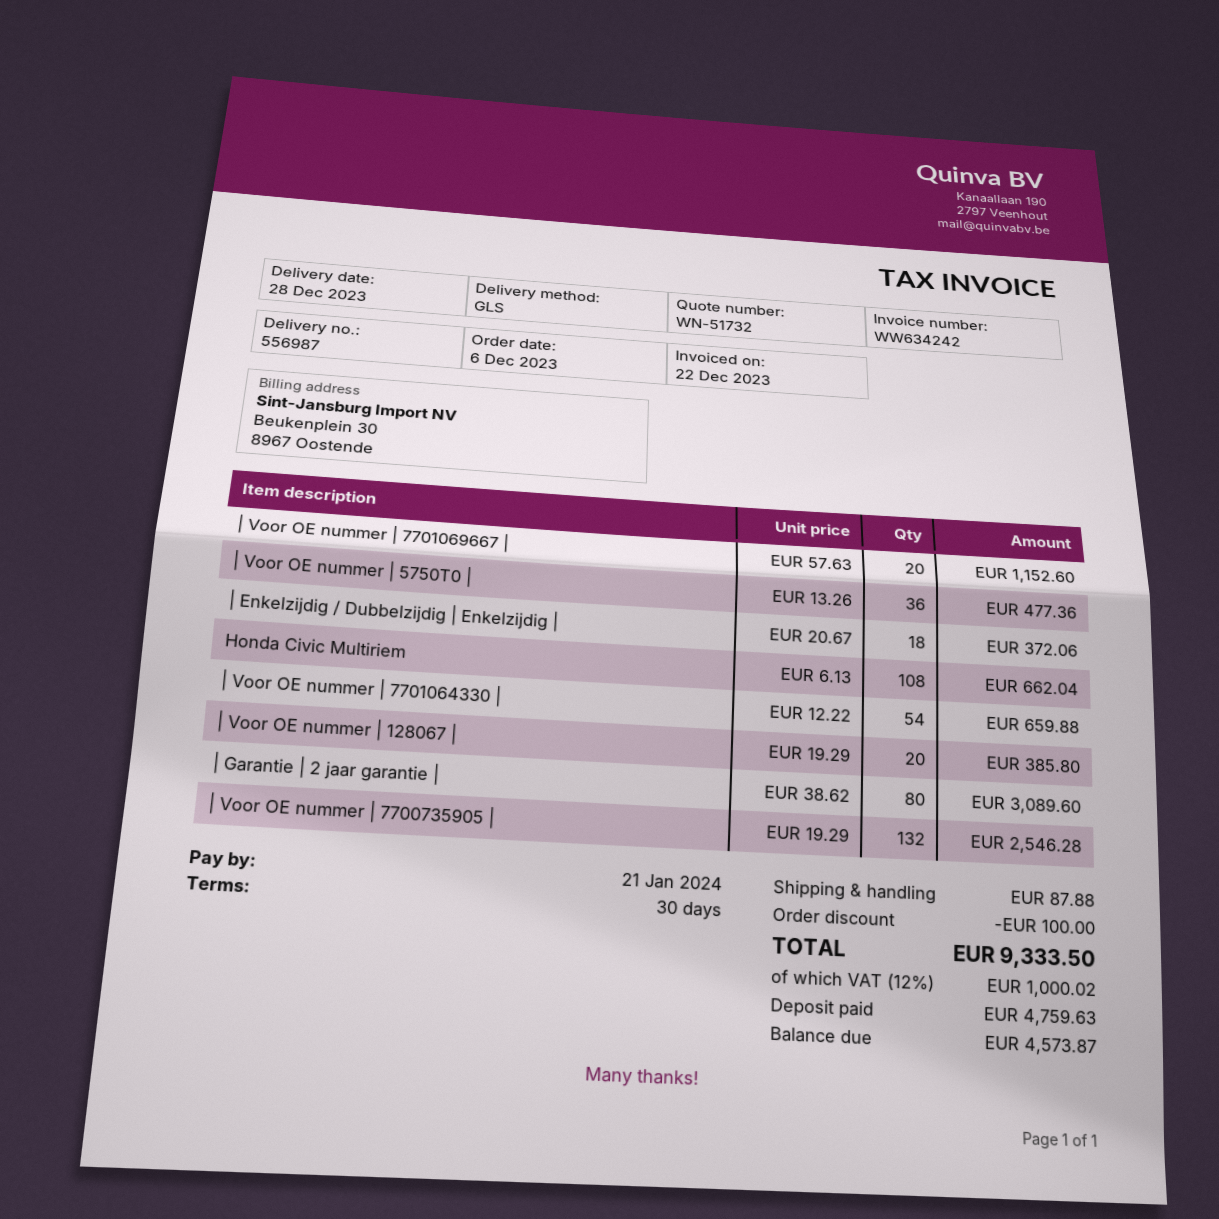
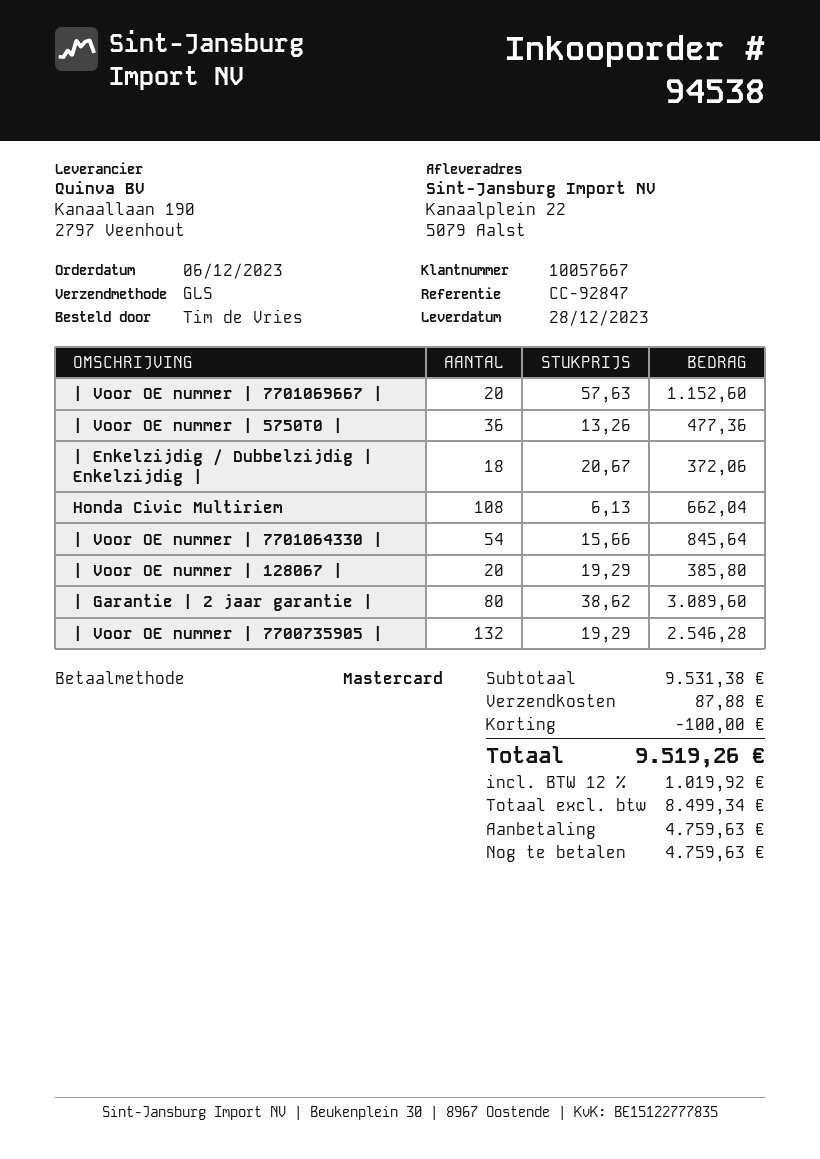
| Voor OE nummer | 7701064330 |: 54 x 12.22 = 659.88 -> 54 x 15.66 = 845.64
tax: 12% = 1000.02 -> 12% = 1019.92
total: 9333.50 -> 9519.26
balance: 4573.87 -> 4759.63

